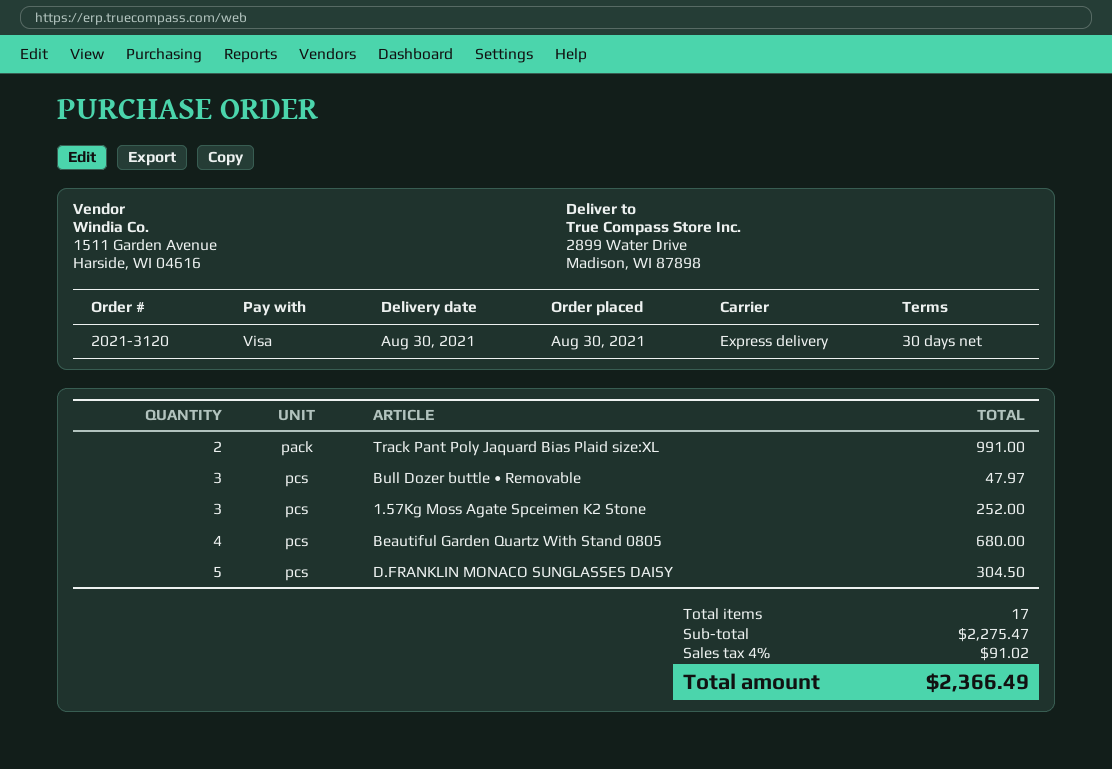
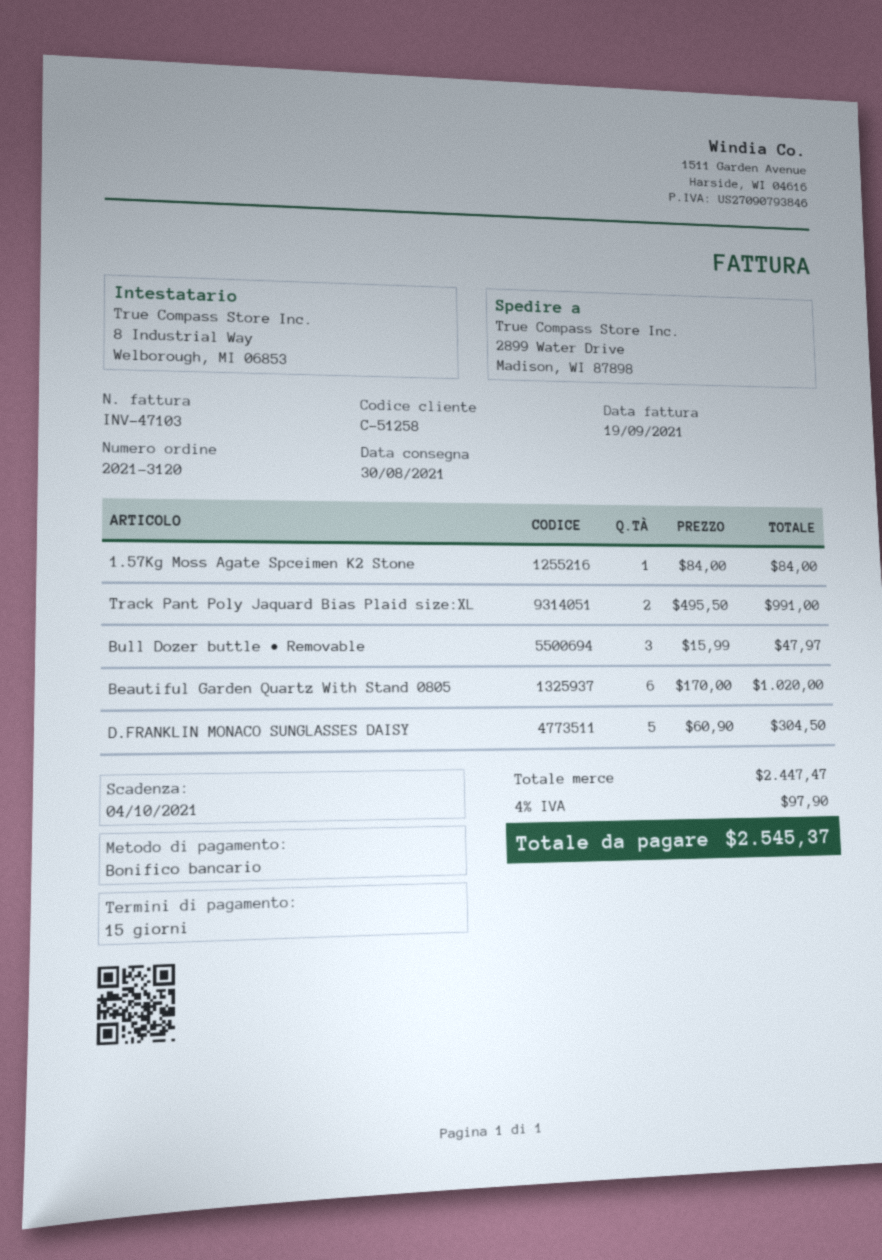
payment terms: 30 days -> 15 days
payment method: Visa -> bank transfer
1.57Kg Moss Agate Spceimen K2 Stone: 3 for 252.00 -> 1 for 84.00
Beautiful Garden Quartz With Stand 0805: 4 for 680.00 -> 6 for 1020.00
subtotal: 2275.47 -> 2447.47
tax: 4% = 91.02 -> 4% = 97.90
total: 2366.49 -> 2545.37

